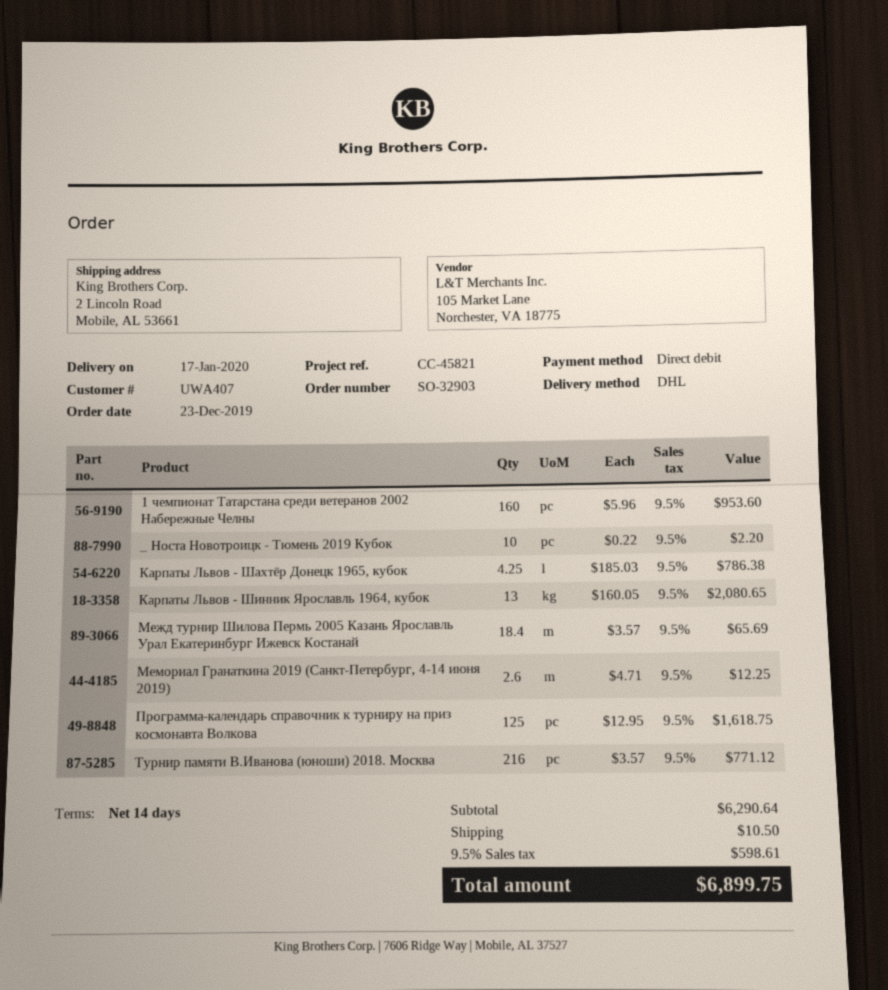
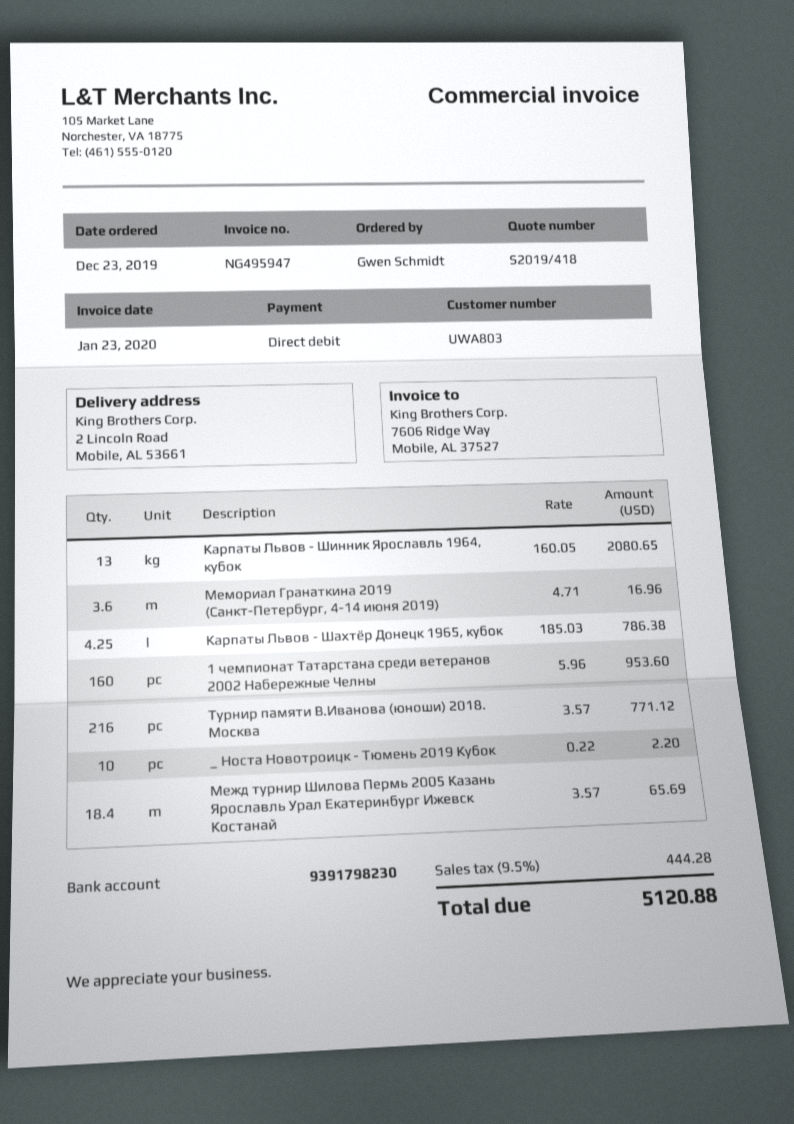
customer number: UWA407 -> UWA803
Мемориал Гранаткина 2019 (Санкт-Петербург, 4-14 июня 2019): 2.6 x 4.71 = 12.25 -> 3.6 x 4.71 = 16.96
Программа-календарь справочник к турниру на приз космонавта Волкова: 125 x 12.95 = 1618.75 -> none
shipping: 10.50 -> none
tax: 9.5% = 598.61 -> 9.5% = 444.28
total: 6899.75 -> 5120.88

